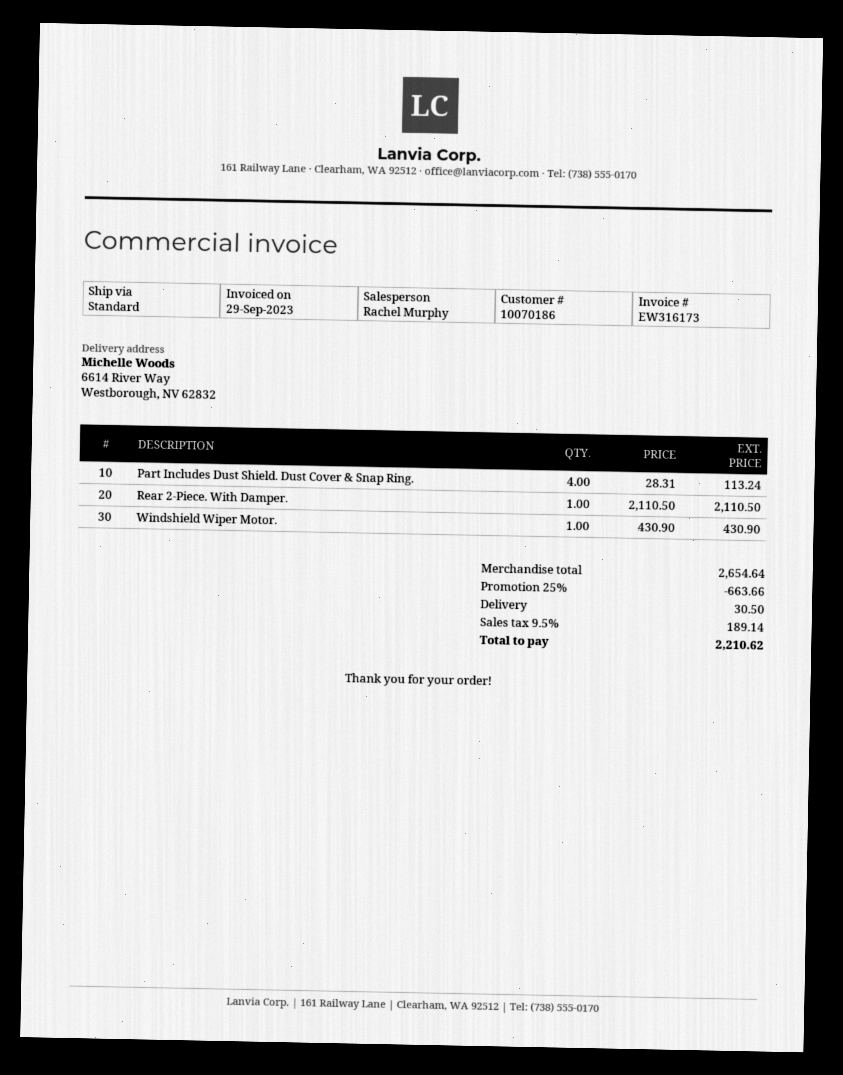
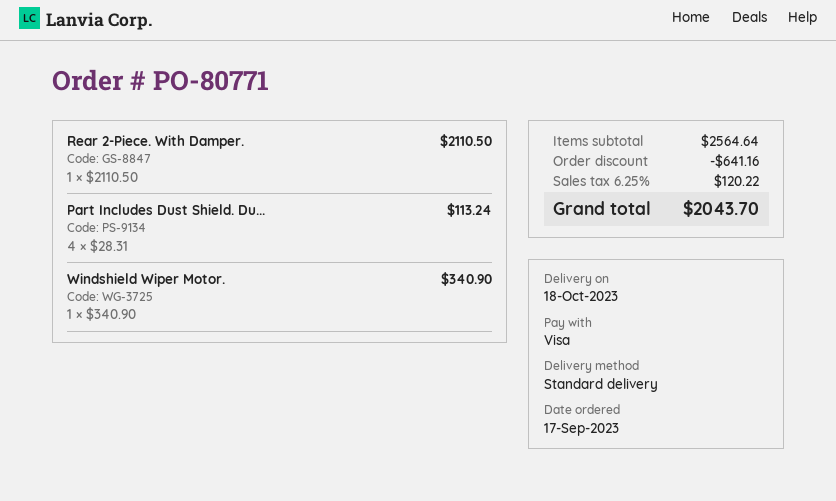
Windshield Wiper Motor.: 1 x 430.90 = 430.90 -> 1 x 340.90 = 340.90
subtotal: 2654.64 -> 2564.64
discount: 663.66 -> 641.16
shipping: 30.50 -> none
tax: 9.5% = 189.14 -> 6.25% = 120.22
total: 2210.62 -> 2043.70

